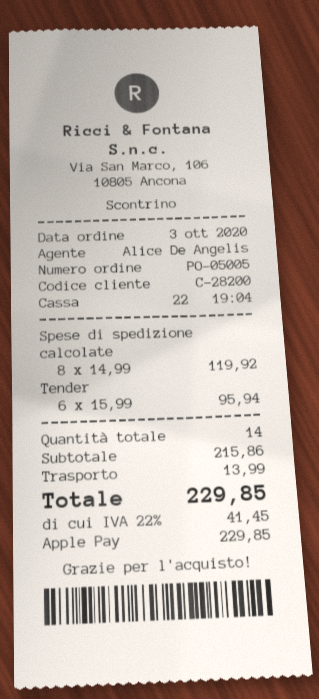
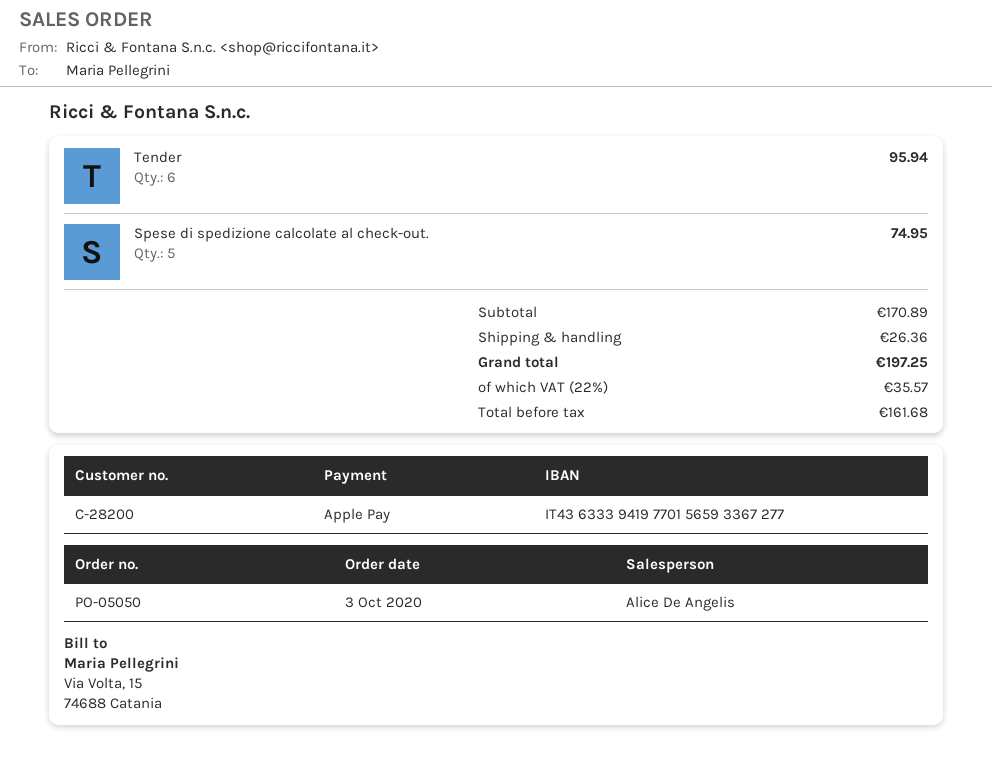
order number: PO-05005 -> PO-05050
Spese di spedizione calcolate: 8 for 119.92 -> 5 for 74.95
subtotal: 215.86 -> 170.89
shipping: 13.99 -> 26.36
tax: 22% = 41.45 -> 22% = 35.57
total: 229.85 -> 197.25

